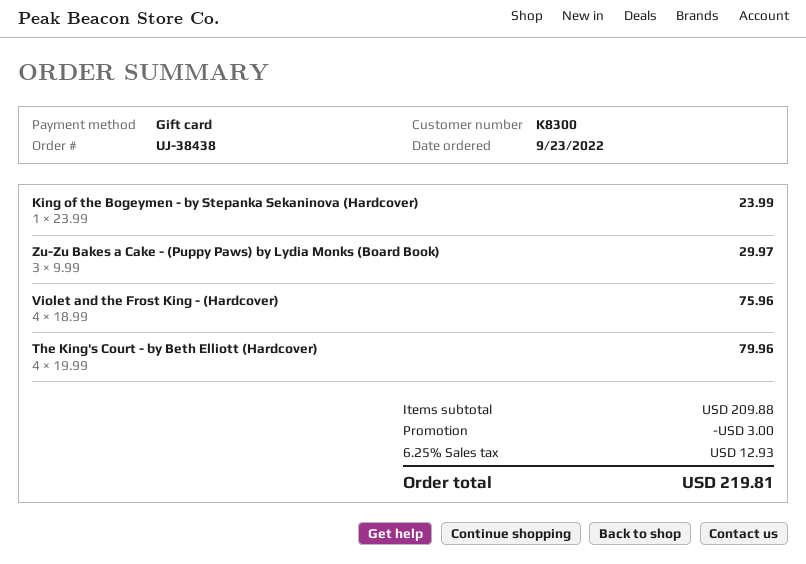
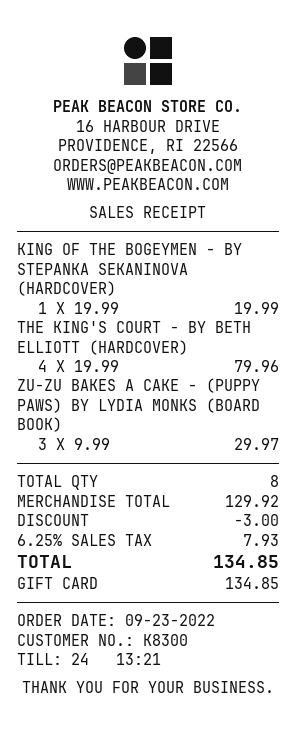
King of the Bogeymen - by Stepanka Sekaninova (Hardcover): 1 x 23.99 = 23.99 -> 1 x 19.99 = 19.99
Violet and the Frost King - (Hardcover): 4 x 18.99 = 75.96 -> none
subtotal: 209.88 -> 129.92
tax: 6.25% = 12.93 -> 6.25% = 7.93
total: 219.81 -> 134.85

